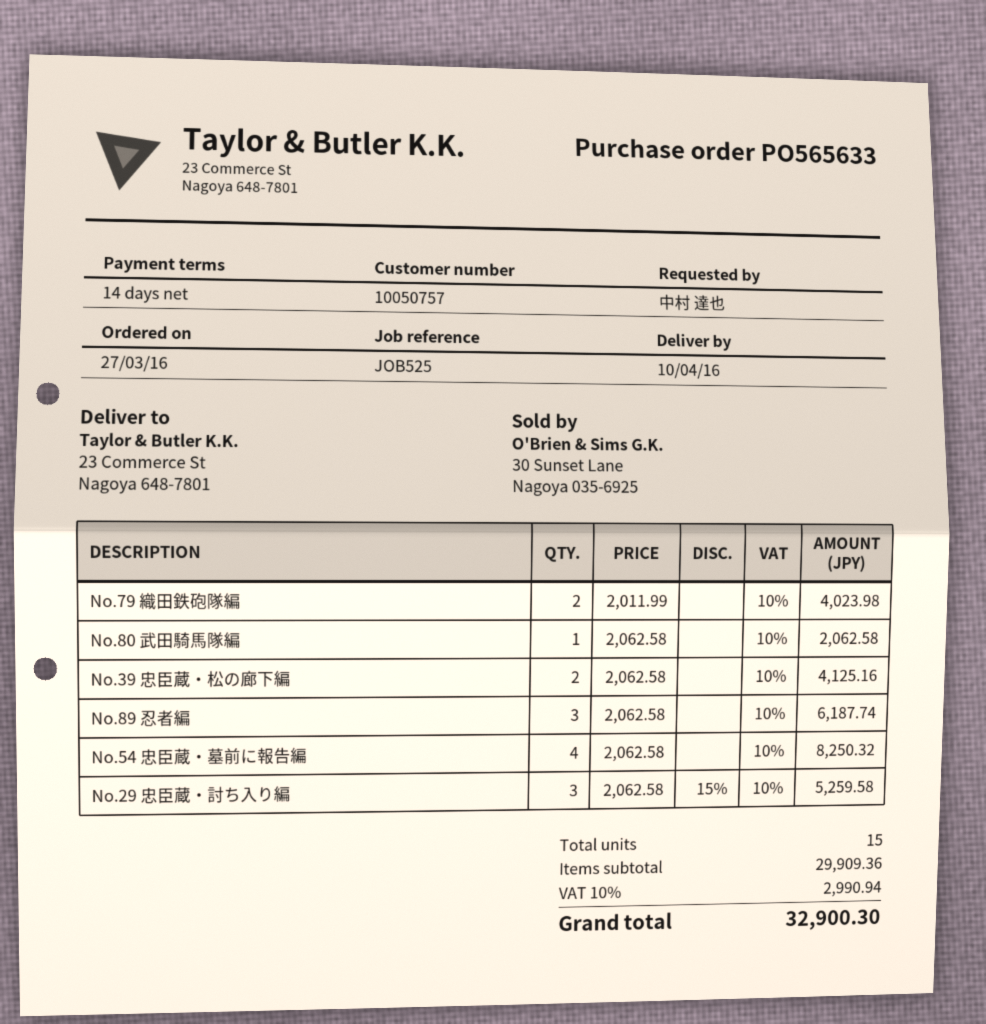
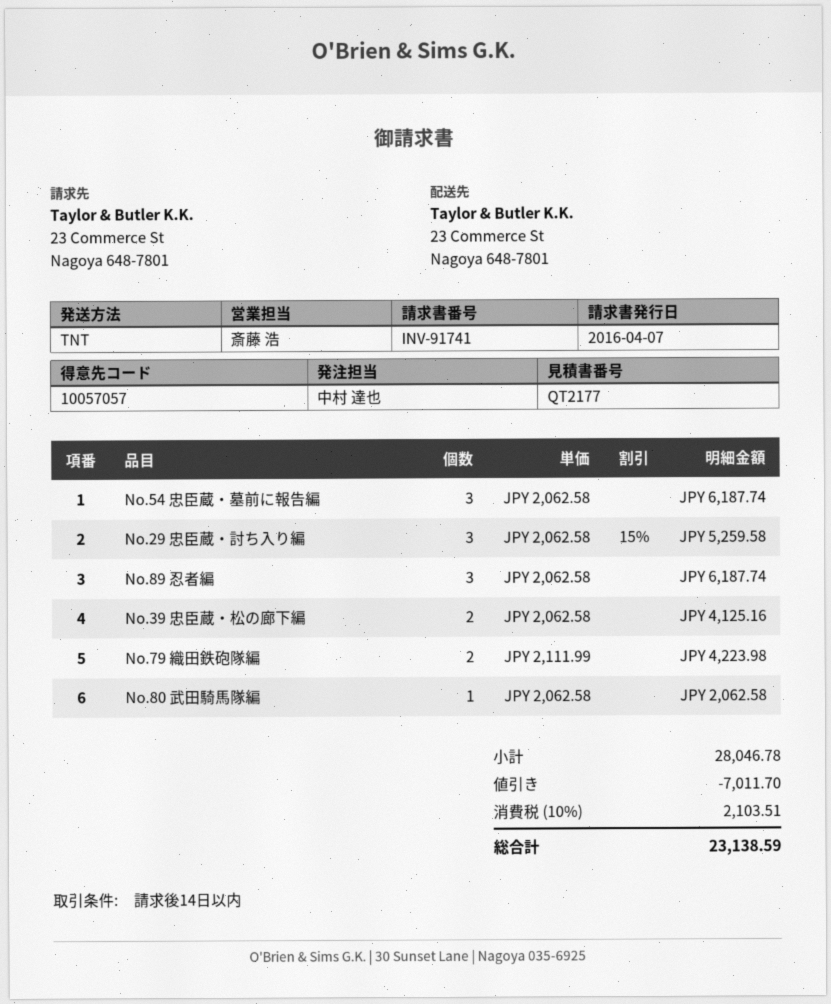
customer number: 10050757 -> 10057057
No.79 織田鉄砲隊編: 2 x 2011.99 = 4023.98 -> 2 x 2111.99 = 4223.98
No.54 忠臣蔵・墓前に報告編: 4 x 2062.58 = 8250.32 -> 3 x 2062.58 = 6187.74
subtotal: 29909.36 -> 28046.78
discount: none -> 7011.70
tax: 10% = 2990.94 -> 10% = 2103.51
total: 32900.30 -> 23138.59

